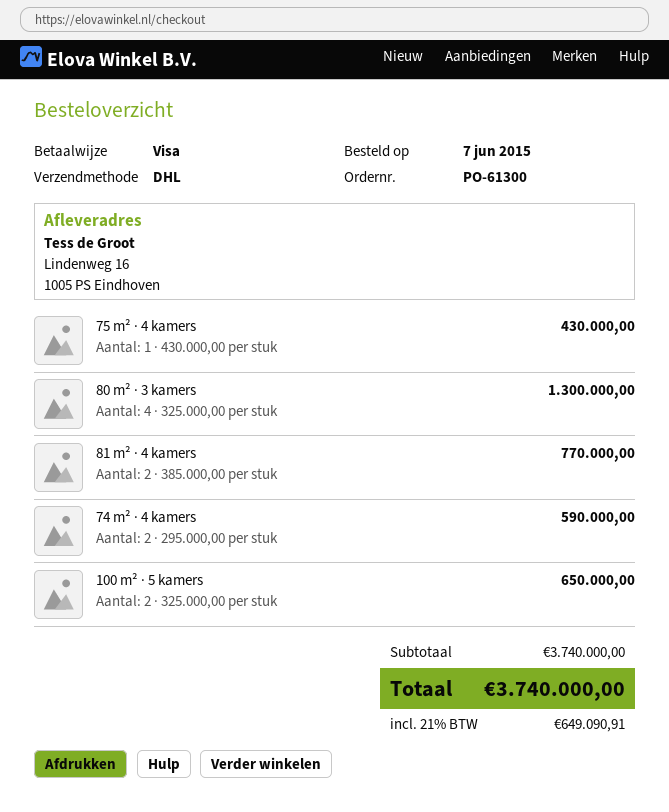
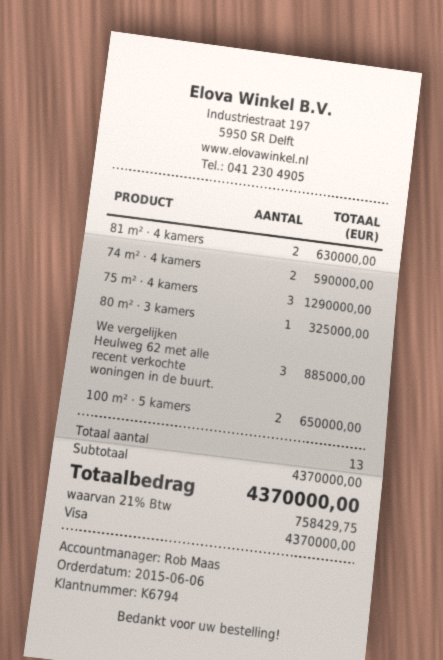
order date: 2015-06-07 -> 2015-06-06
75 m² · 4 kamers: 1 for 430000.00 -> 3 for 1290000.00
80 m² · 3 kamers: 4 for 1300000.00 -> 1 for 325000.00
81 m² · 4 kamers: 2 for 770000.00 -> 2 for 630000.00
We vergelijken Heulweg 62 met alle recent verkochte woningen in de buurt.: none -> 3 for 885000.00
subtotal: 3740000.00 -> 4370000.00
tax: 21% = 649090.91 -> 21% = 758429.75
total: 3740000.00 -> 4370000.00

